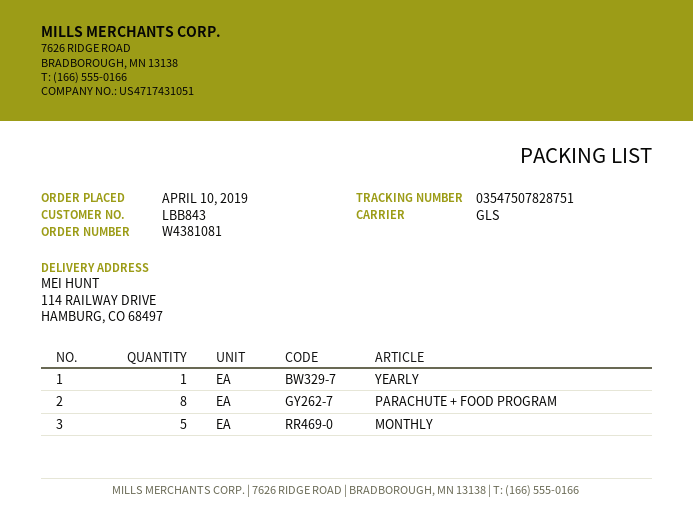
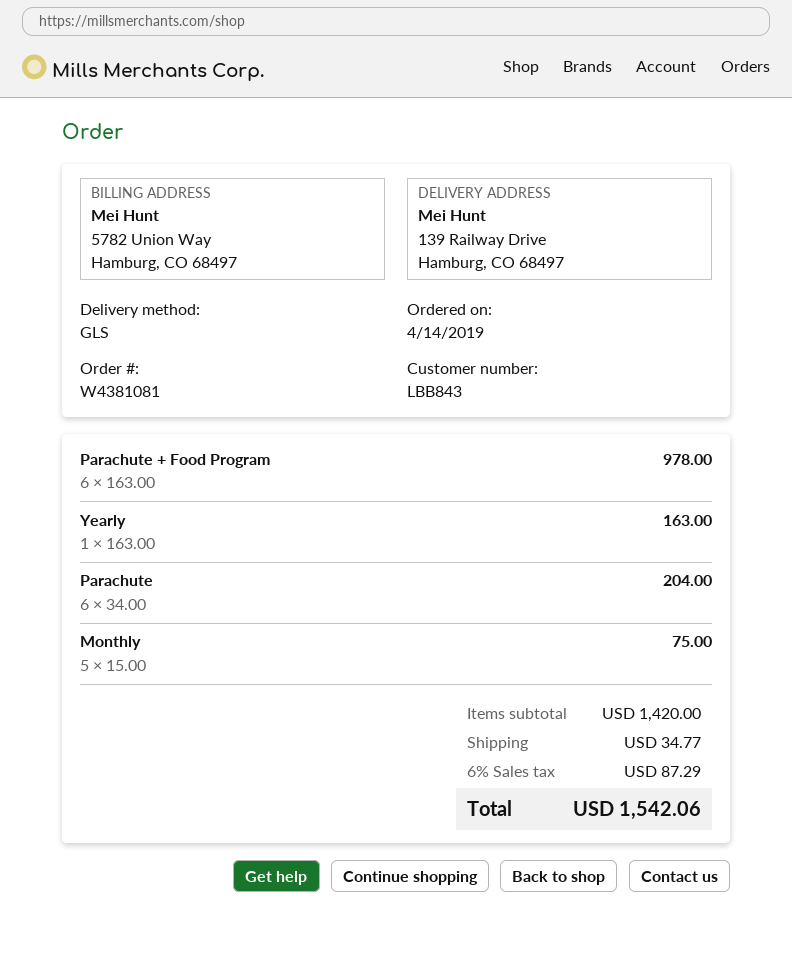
order date: 2019-04-10 -> 2019-04-14
ship to: 114 RAILWAY DRIVE, HAMBURG, CO 68497 -> 139 Railway Drive, Hamburg, CO 68497
PARACHUTE + FOOD PROGRAM: 8 -> 6
Parachute: none -> 6

